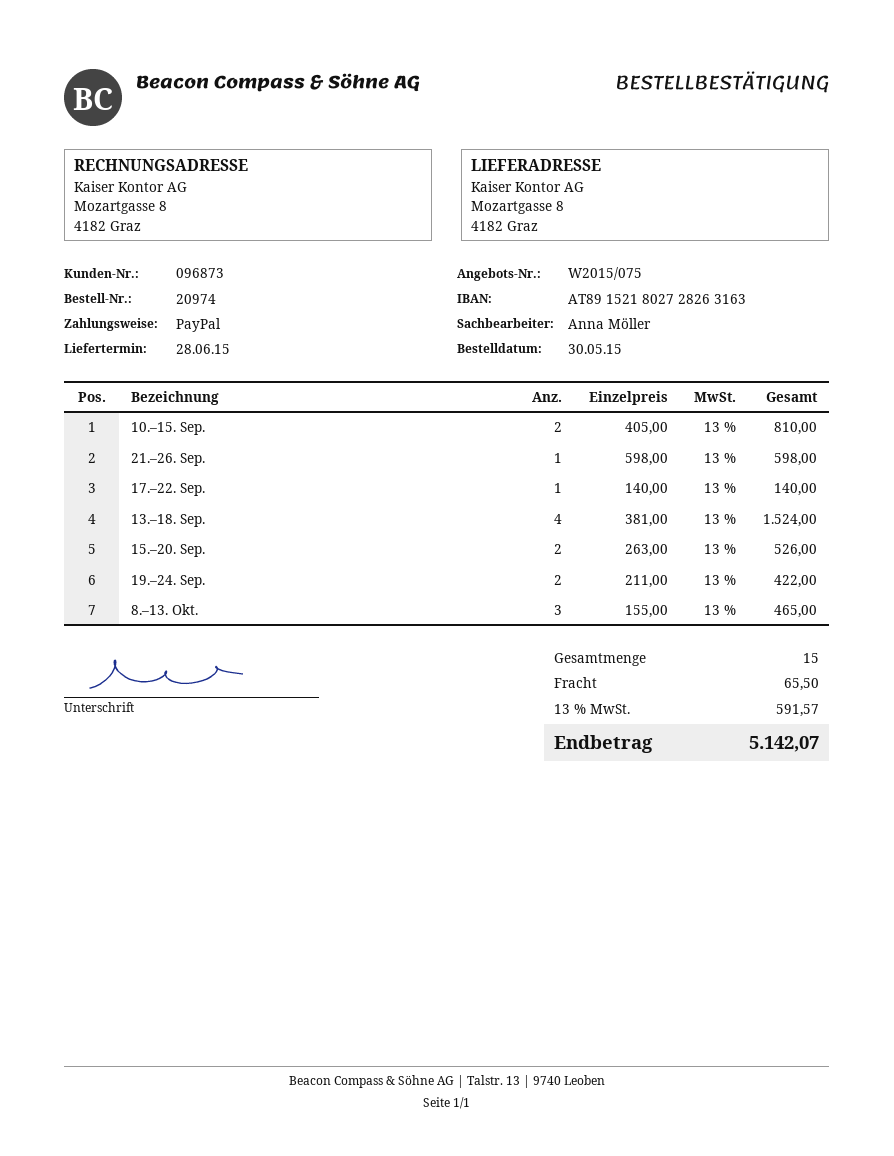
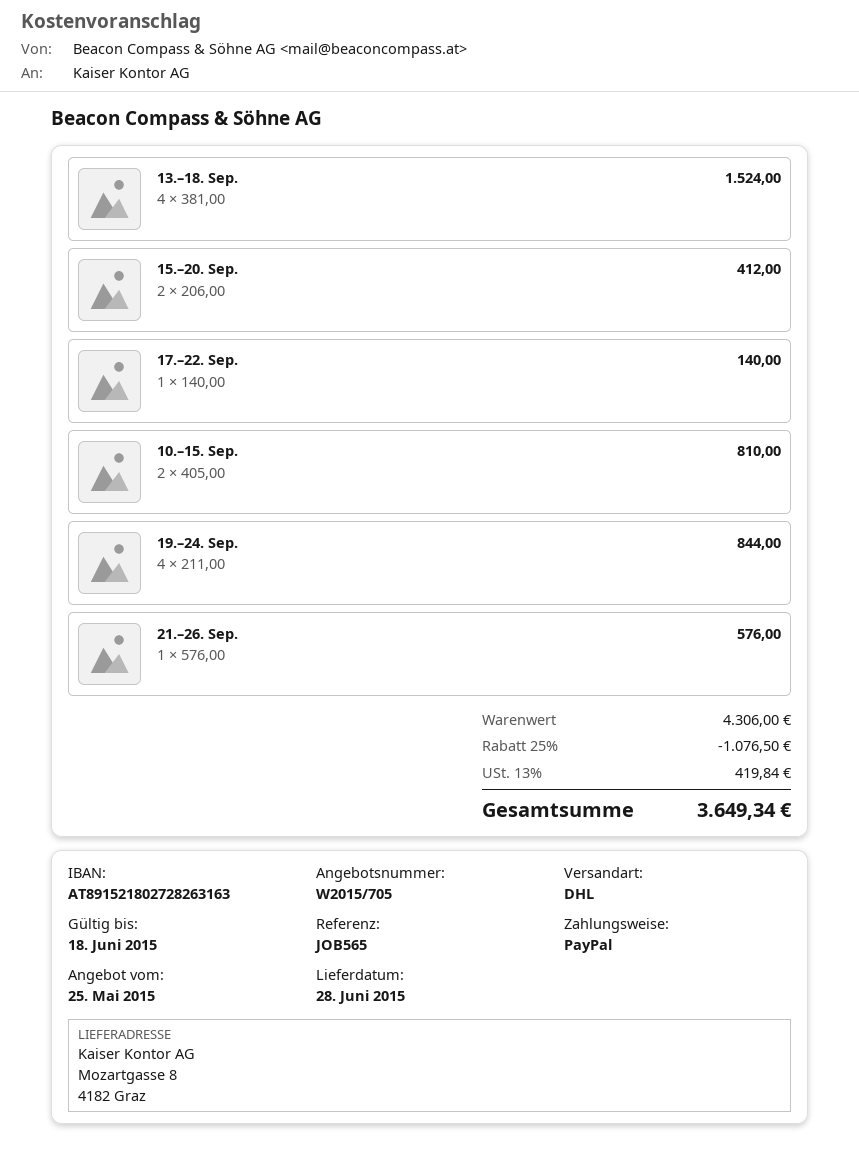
quote number: W2015/075 -> W2015/705
21.–26. Sep.: 1 x 598.00 = 598.00 -> 1 x 576.00 = 576.00
15.–20. Sep.: 2 x 263.00 = 526.00 -> 2 x 206.00 = 412.00
19.–24. Sep.: 2 x 211.00 = 422.00 -> 4 x 211.00 = 844.00
8.–13. Okt.: 3 x 155.00 = 465.00 -> none
discount: none -> 25% = 1076.50
shipping: 65.50 -> none
tax: 13% = 591.57 -> 13% = 419.84
total: 5142.07 -> 3649.34

